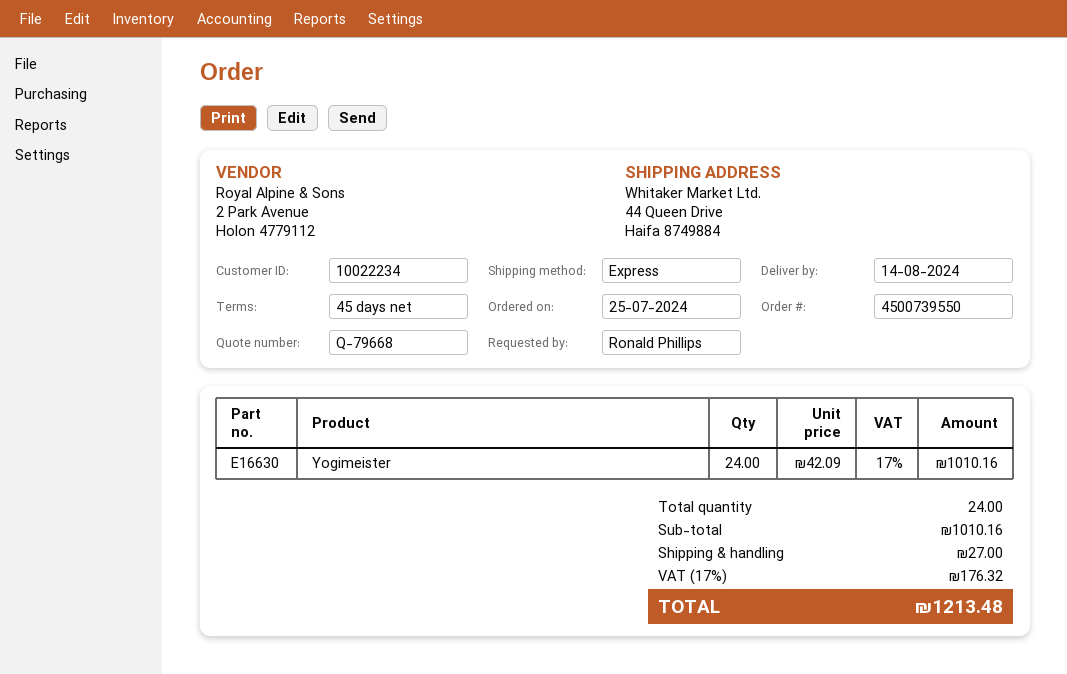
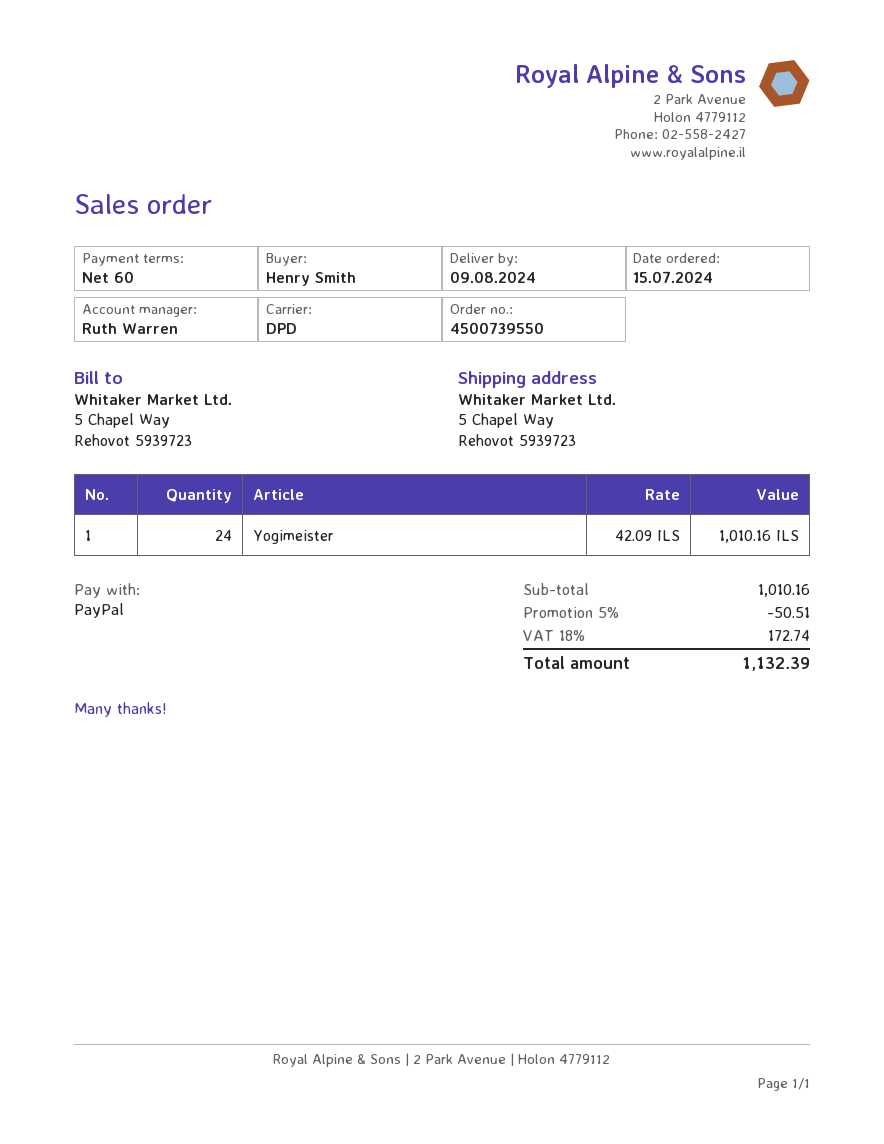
order date: 2024-07-25 -> 2024-07-15
delivery date: 2024-08-14 -> 2024-08-09
payment terms: 45 days -> 60 days
ordered by: Ronald Phillips -> Henry Smith
shipping method: express -> DPD
ship to: 44 Queen Drive, Haifa 8749884 -> 5 Chapel Way, Rehovot 5939723
discount: none -> 5% = 50.51
shipping: 27.00 -> none
tax: 17% = 176.32 -> 18% = 172.74
total: 1213.48 -> 1132.39

